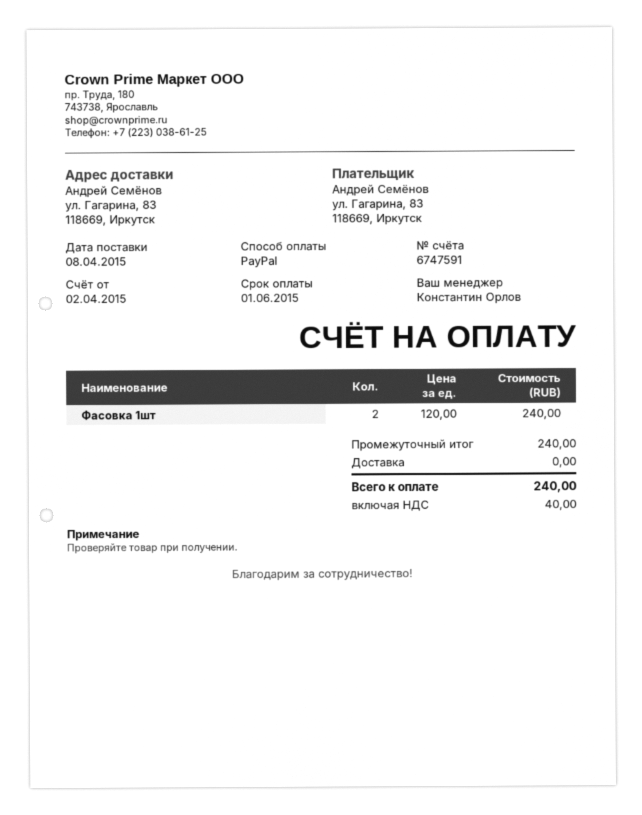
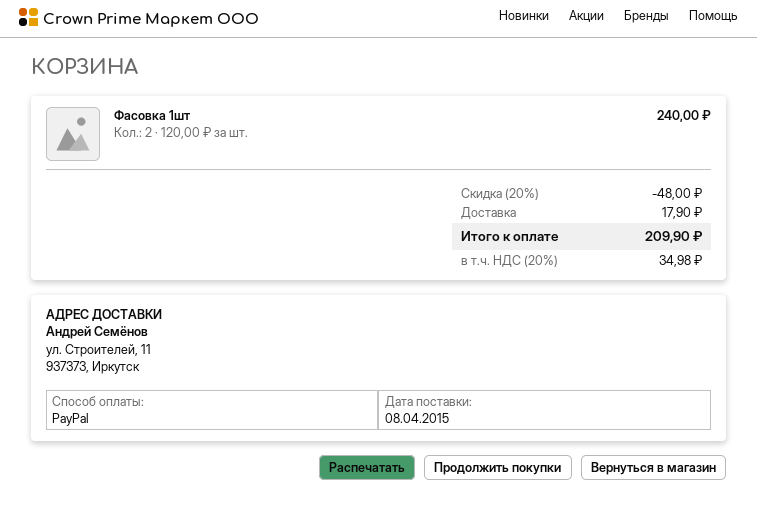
ship to: ул. Гагарина, 83, 118669, Иркутск -> ул. Строителей, 11, 937373, Иркутск
discount: none -> 20% = 48.00
shipping: 0.00 -> 17.90
tax: 40.00 -> 34.98
total: 240.00 -> 209.90

